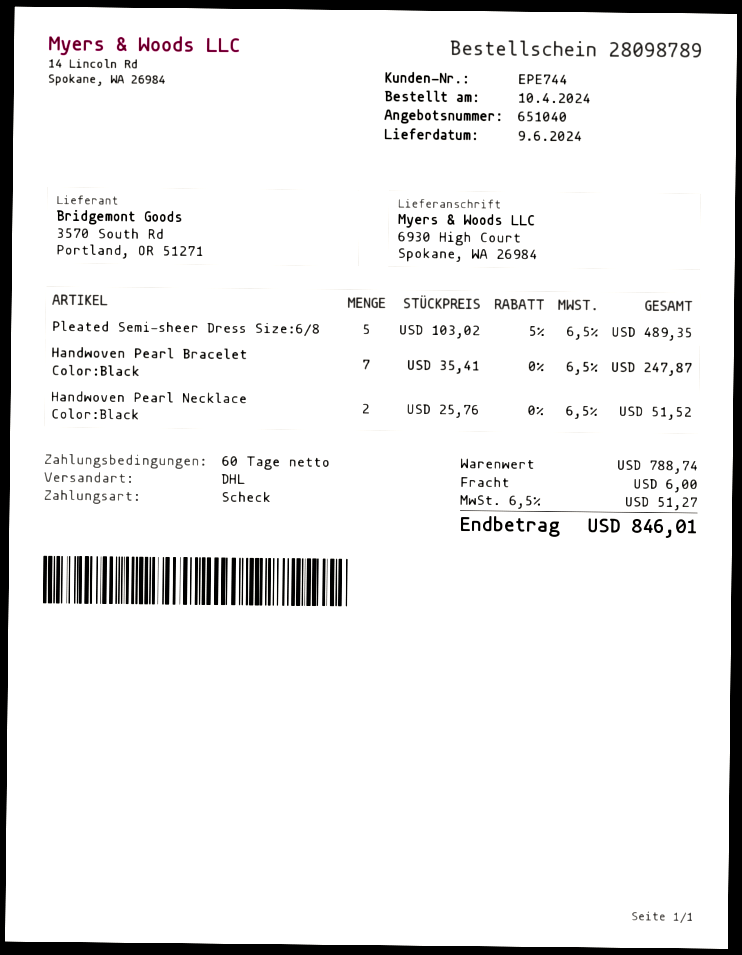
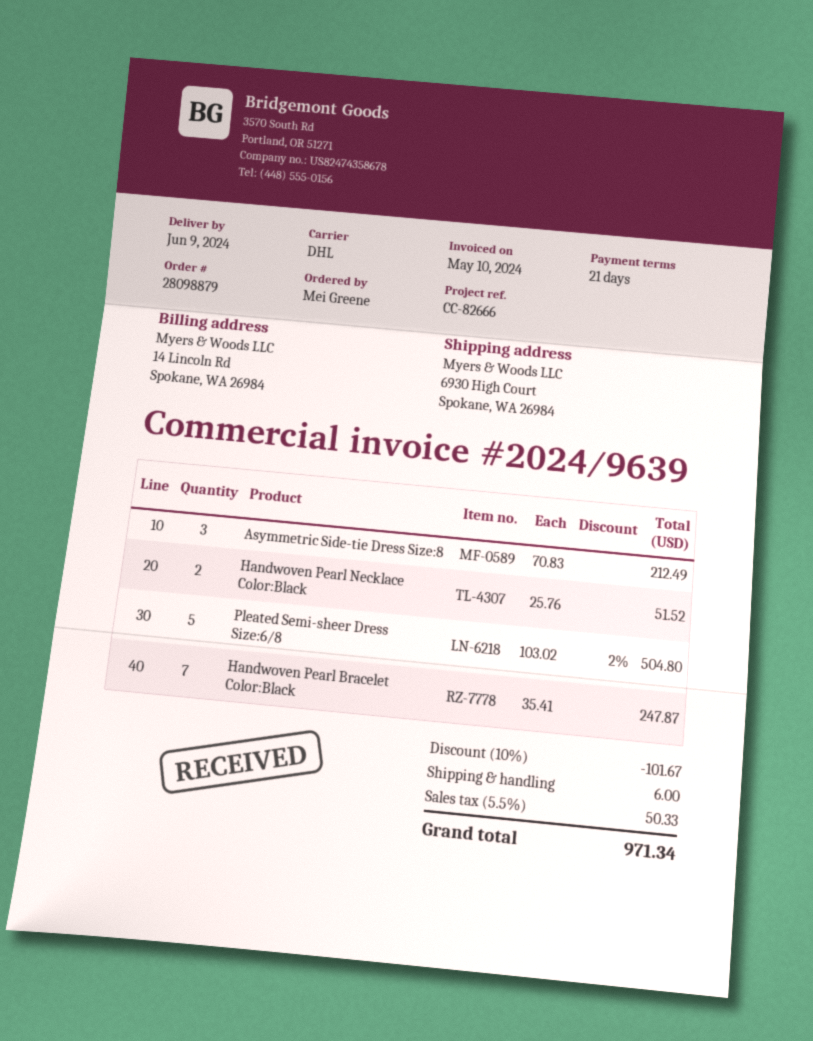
order number: 28098789 -> 28098879
payment terms: 60 days -> 21 days
Pleated Semi-sheer Dress Size:6/8: 5 x 103.02 - 5% = 489.35 -> 5 x 103.02 - 2% = 504.80
Asymmetric Side-tie Dress Size:8: none -> 3 x 70.83 = 212.49
discount: none -> 10% = 101.67
tax: 6.5% = 51.27 -> 5.5% = 50.33
total: 846.01 -> 971.34

